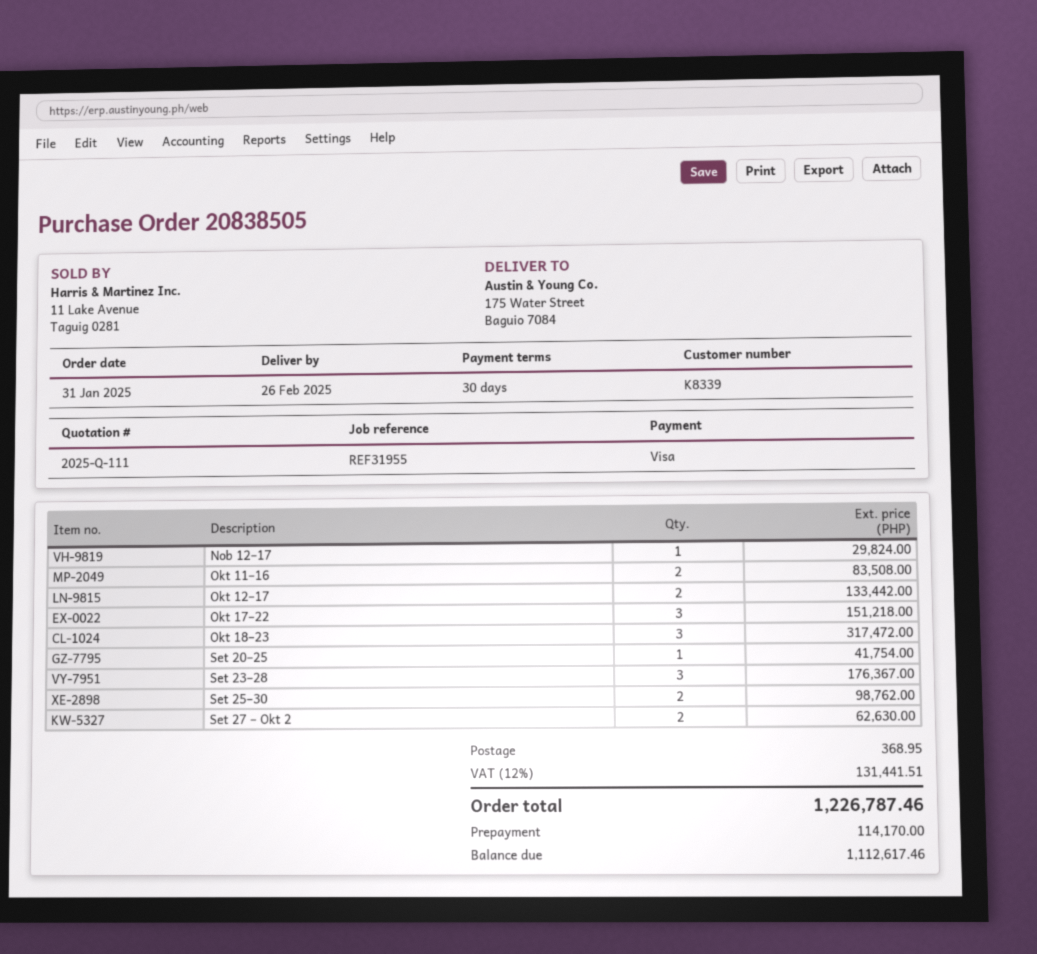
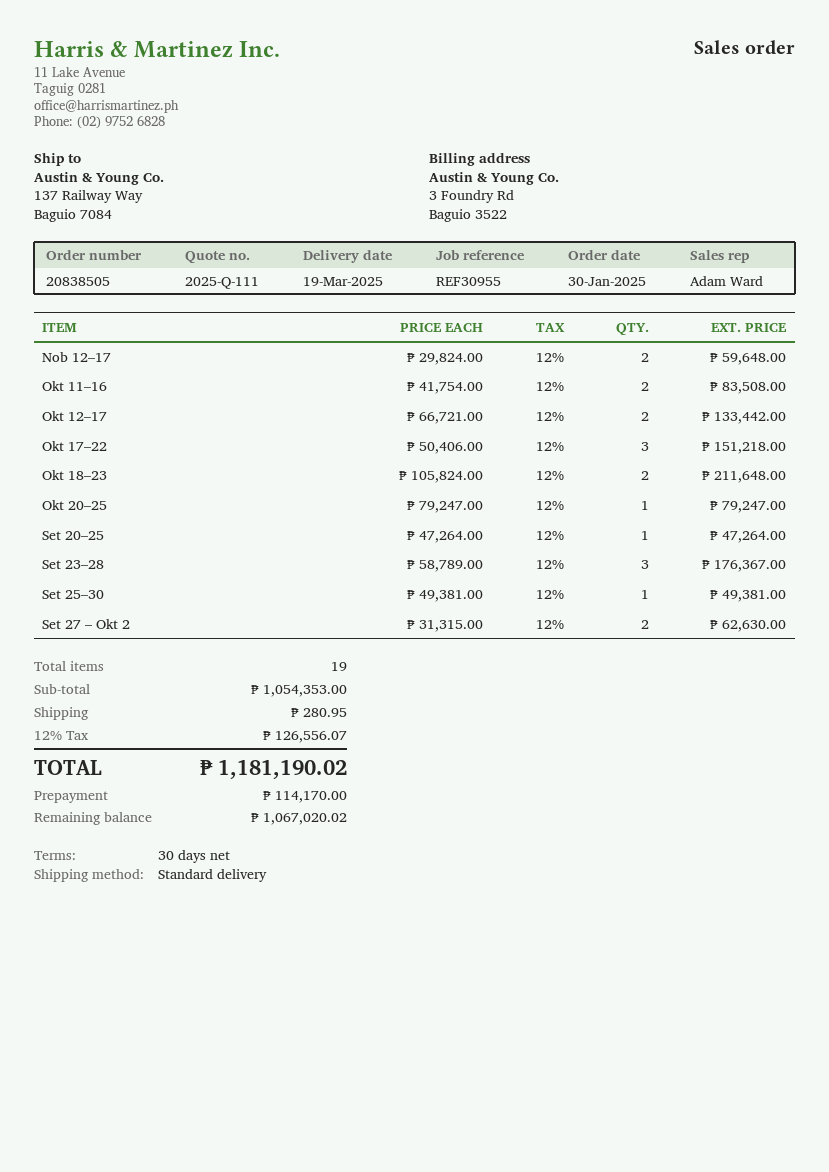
order date: 2025-01-31 -> 2025-01-30
delivery date: 2025-02-26 -> 2025-03-19
reference: REF31955 -> REF30955
ship to: 175 Water Street, Baguio 7084 -> 137 Railway Way, Baguio 7084
Nob 12–17: 1 for 29824.00 -> 2 for 59648.00
Okt 18–23: 3 for 317472.00 -> 2 for 211648.00
Set 20–25: 1 for 41754.00 -> 1 for 47264.00
Set 25–30: 2 for 98762.00 -> 1 for 49381.00
Okt 20–25: none -> 1 for 79247.00
shipping: 368.95 -> 280.95
tax: 12% = 131441.51 -> 12% = 126556.07
total: 1226787.46 -> 1181190.02
balance: 1112617.46 -> 1067020.02

